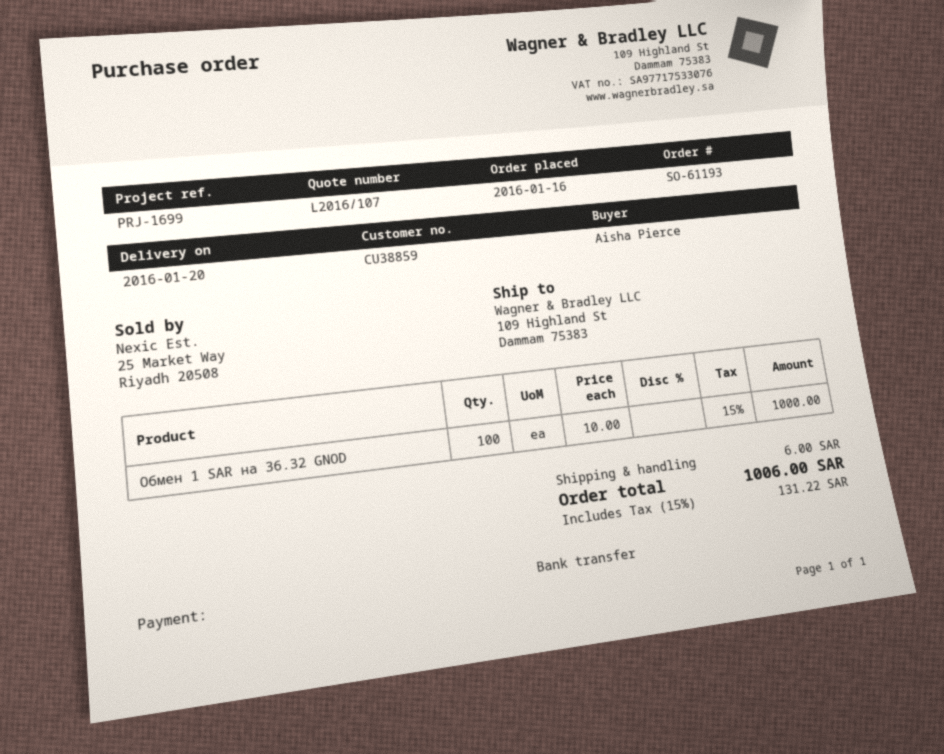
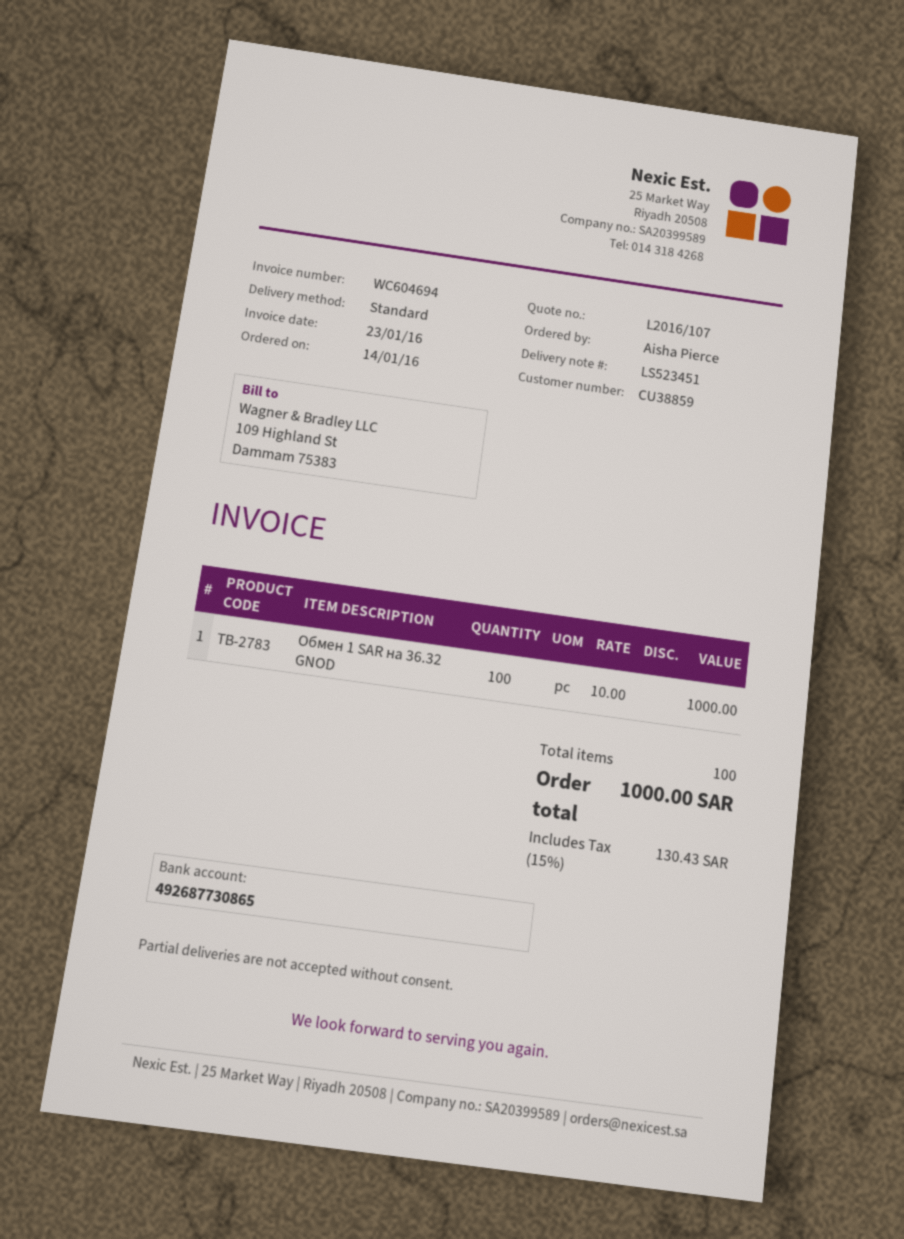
order date: 2016-01-16 -> 2016-01-14
shipping: 6.00 -> none
tax: 15% = 131.22 -> 15% = 130.43
total: 1006.00 -> 1000.00

